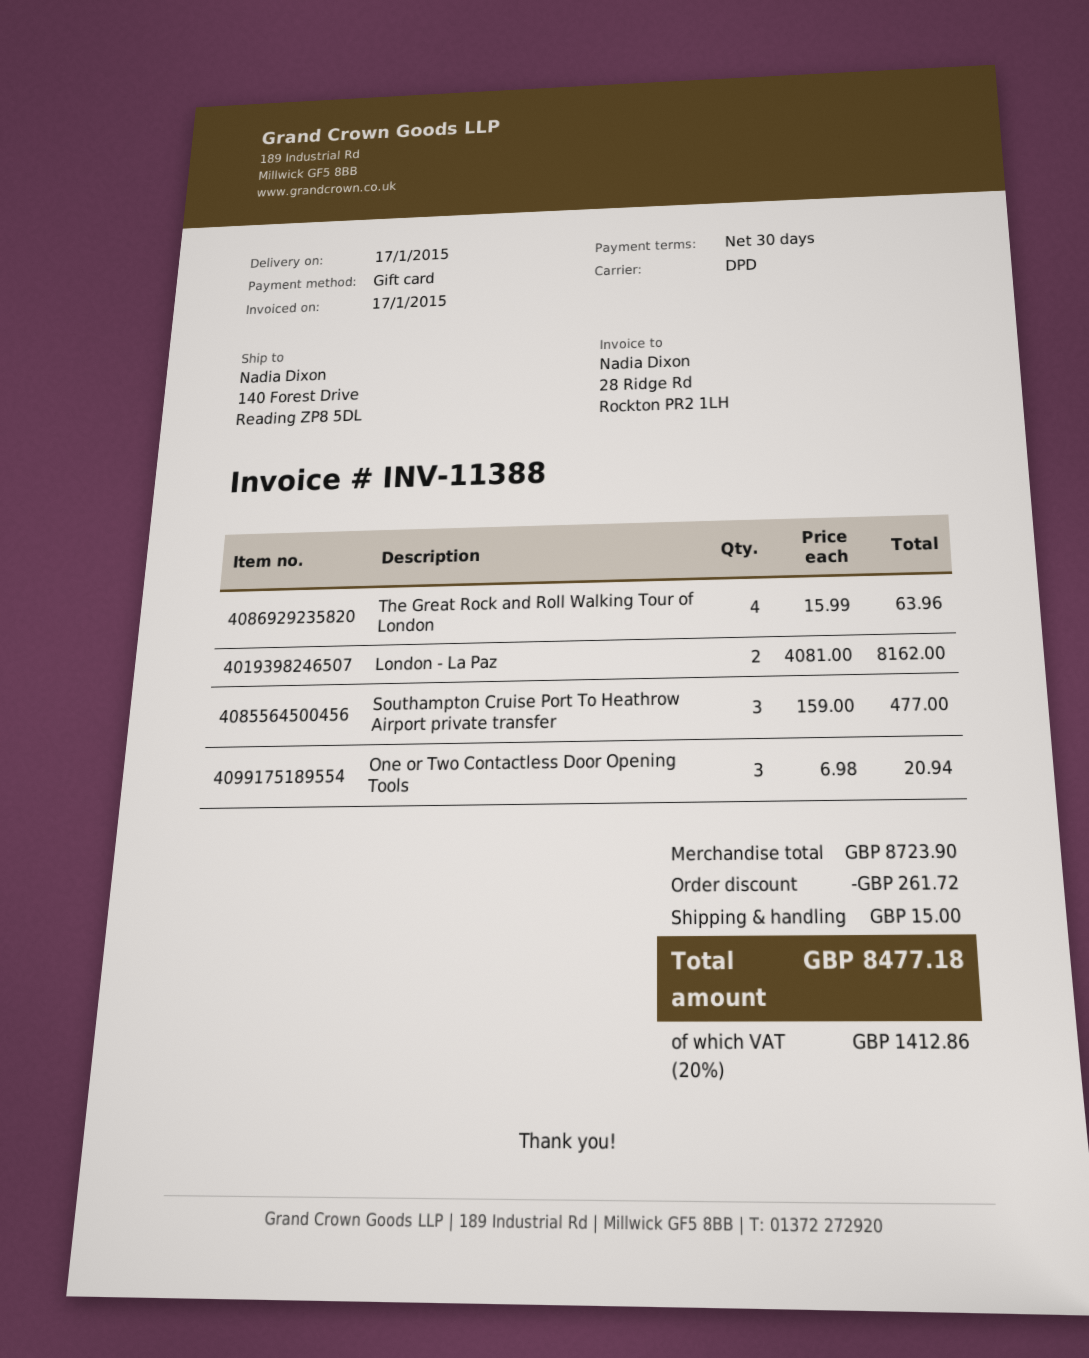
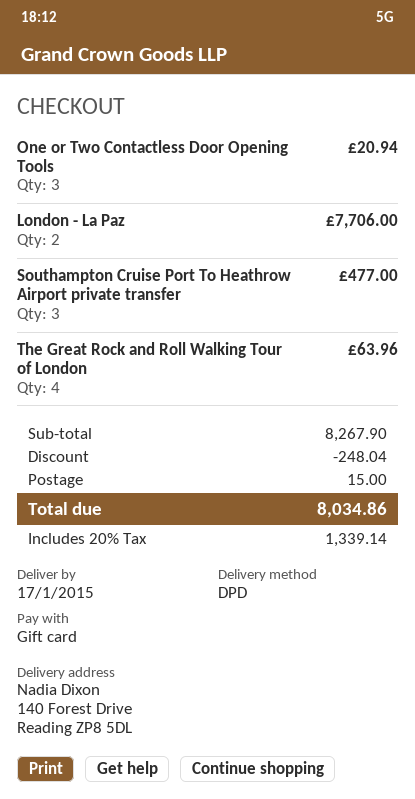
London - La Paz: 2 for 8162.00 -> 2 for 7706.00
subtotal: 8723.90 -> 8267.90
discount: 261.72 -> 248.04
tax: 20% = 1412.86 -> 20% = 1339.14
total: 8477.18 -> 8034.86

